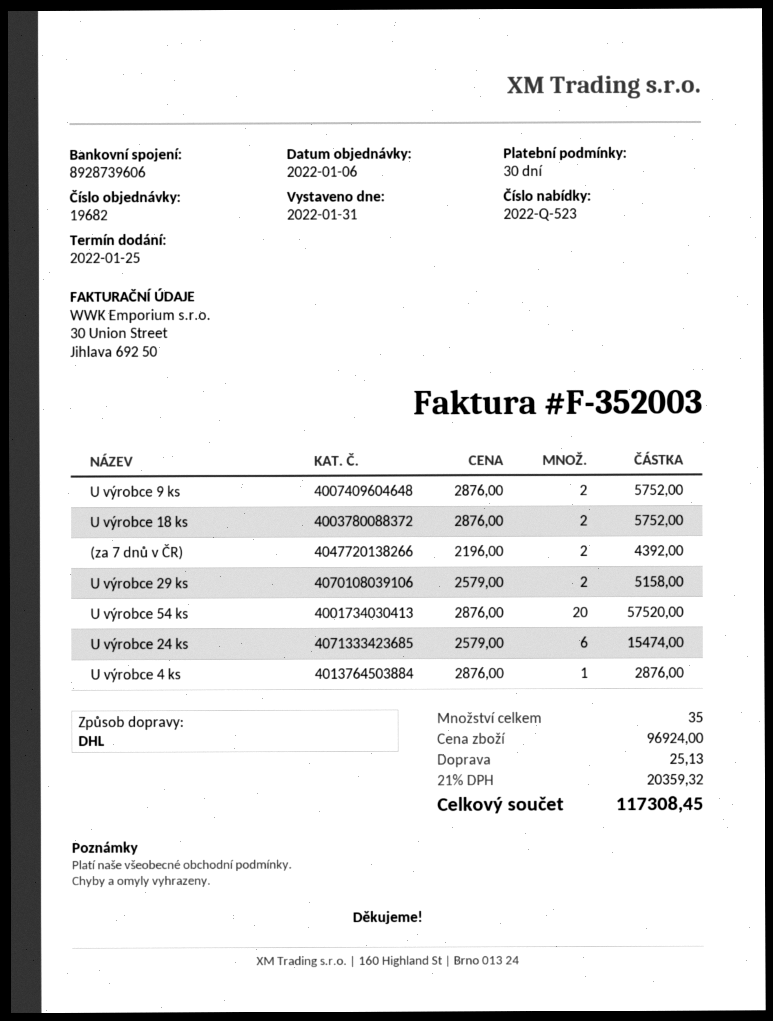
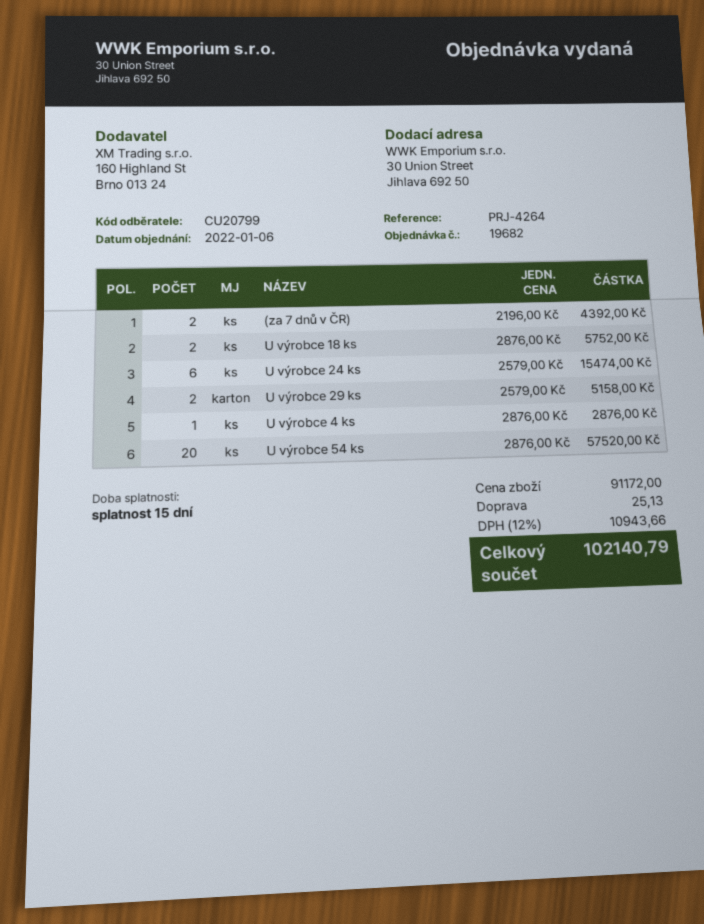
payment terms: 30 days -> 15 days
U výrobce 9 ks: 2 x 2876.00 = 5752.00 -> none
subtotal: 96924.00 -> 91172.00
tax: 21% = 20359.32 -> 12% = 10943.66
total: 117308.45 -> 102140.79

